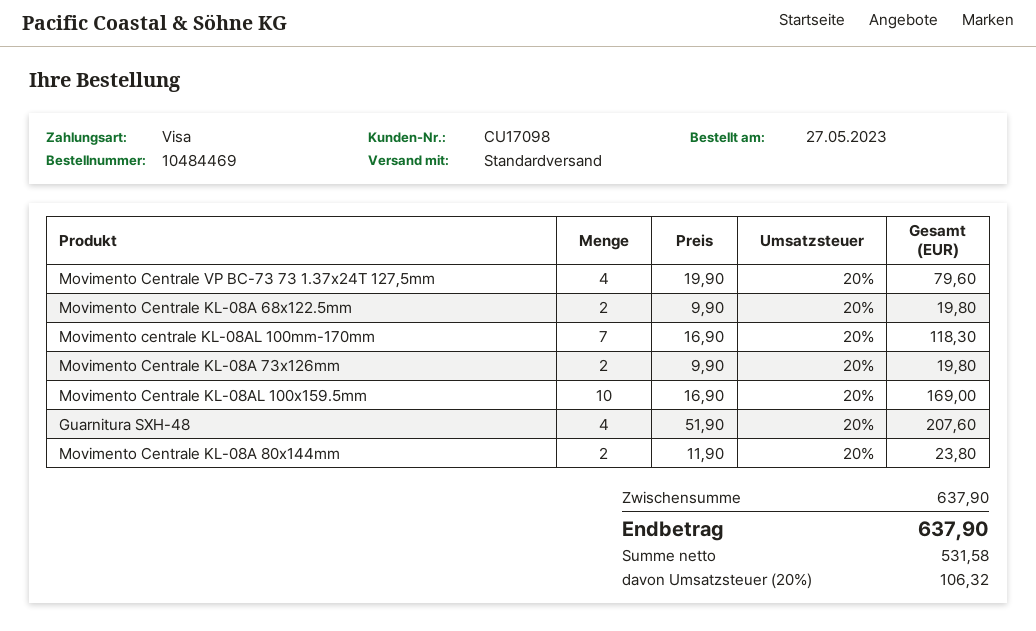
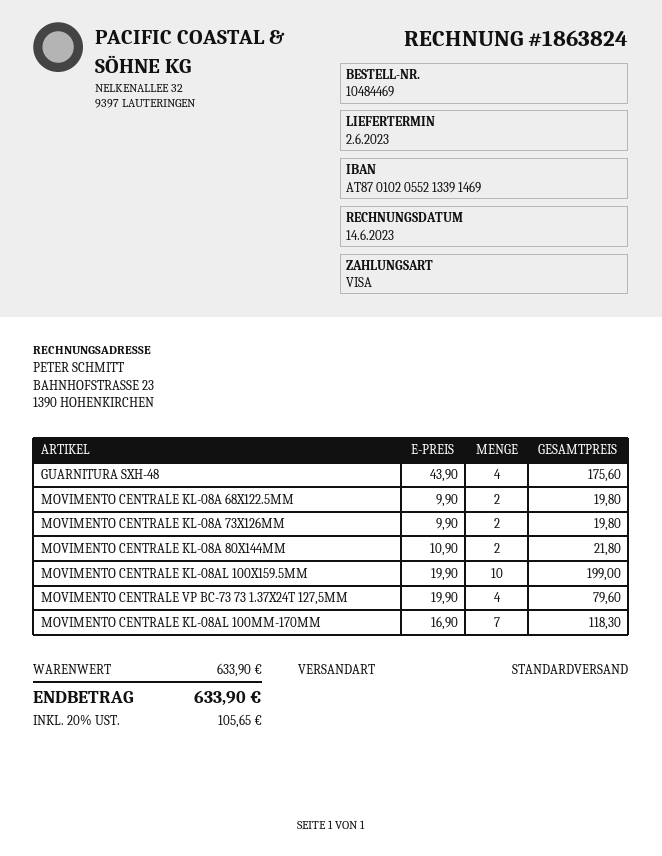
Movimento Centrale KL-08AL 100x159.5mm: 10 x 16.90 = 169.00 -> 10 x 19.90 = 199.00
Guarnitura SXH-48: 4 x 51.90 = 207.60 -> 4 x 43.90 = 175.60
Movimento Centrale KL-08A 80x144mm: 2 x 11.90 = 23.80 -> 2 x 10.90 = 21.80
subtotal: 637.90 -> 633.90
tax: 20% = 106.32 -> 20% = 105.65
total: 637.90 -> 633.90

